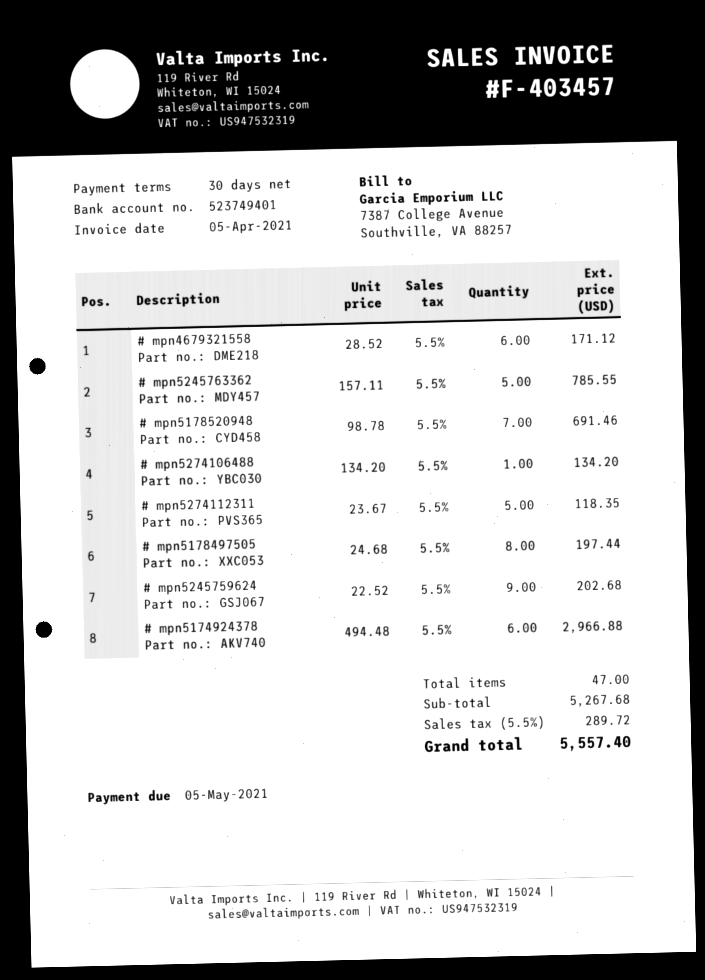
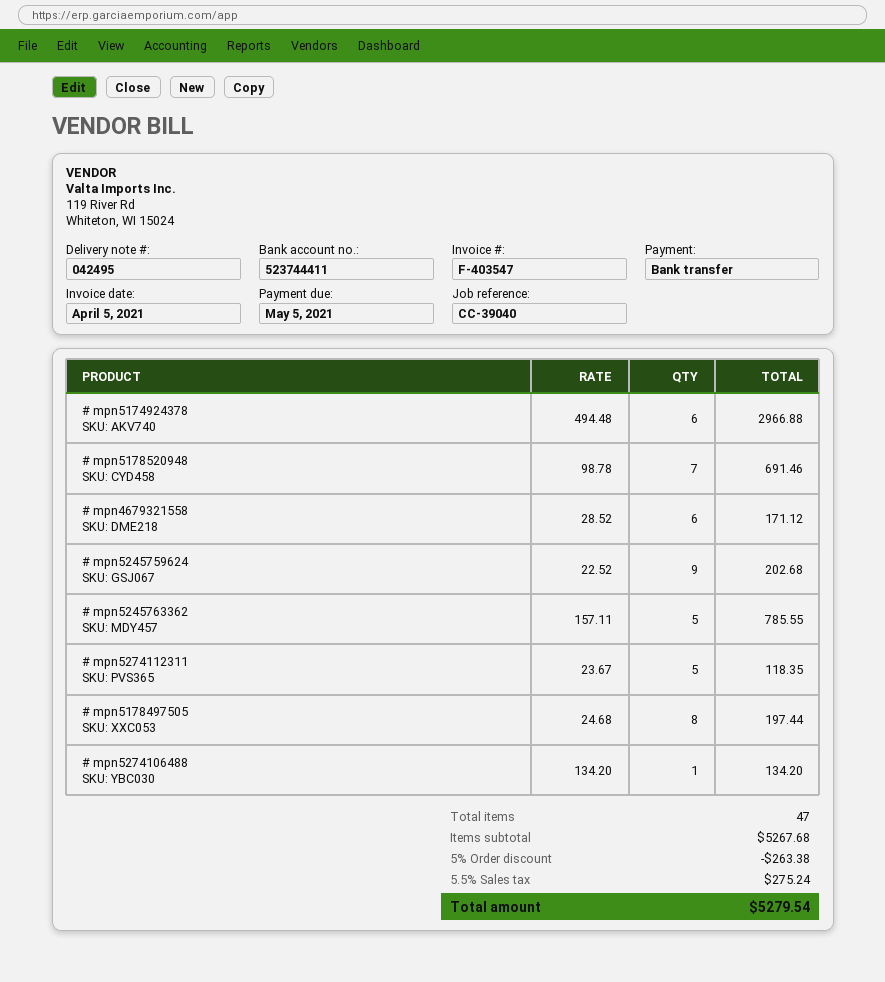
invoice number: F-403457 -> F-403547
bank account: 523749401 -> 523744411
discount: none -> 5% = 263.38
tax: 5.5% = 289.72 -> 5.5% = 275.24
total: 5557.40 -> 5279.54

